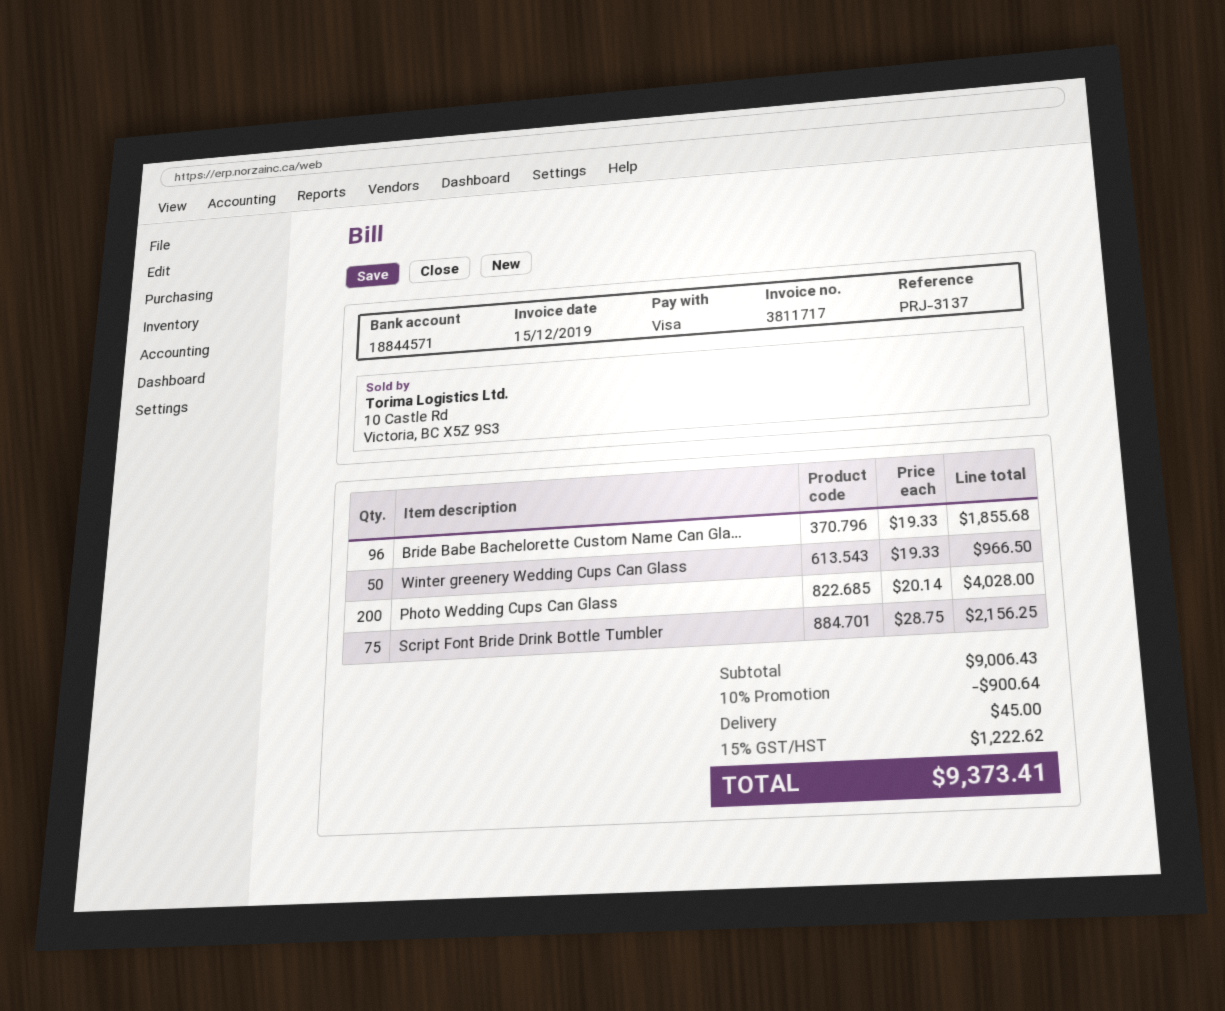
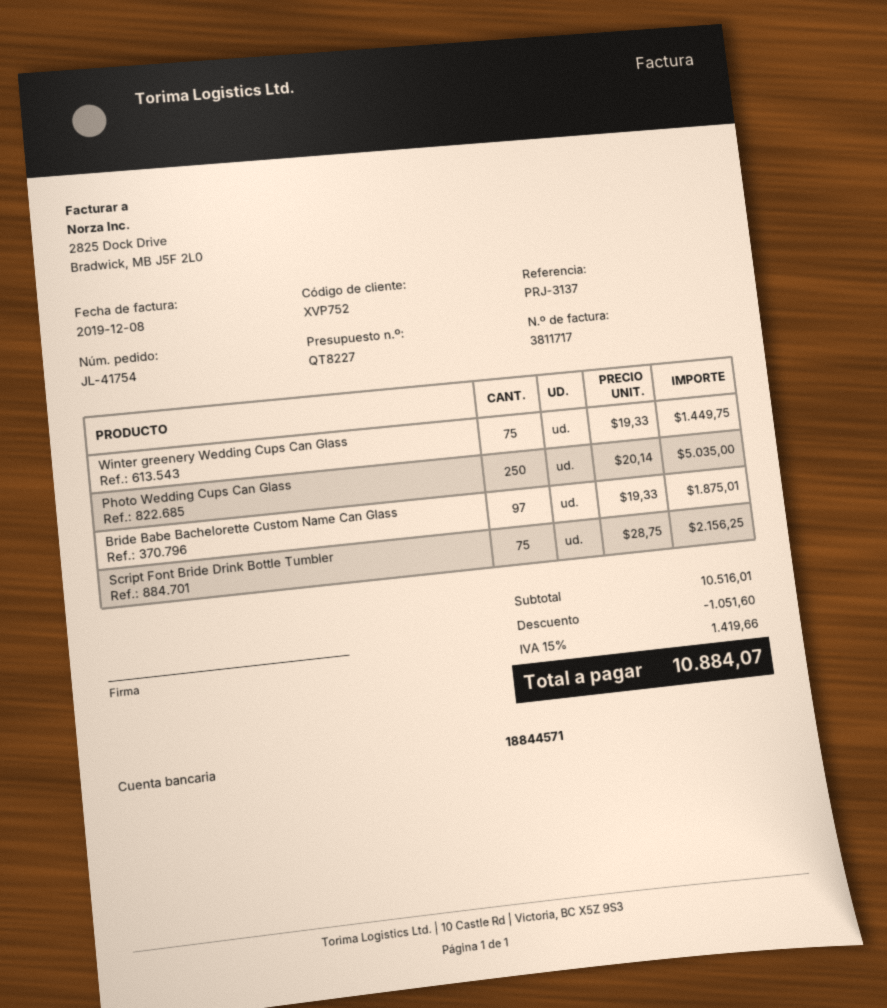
invoice date: 2019-12-15 -> 2019-12-08
Bride Babe Bachelorette Custom Name Can Gla...: 96 x 19.33 = 1855.68 -> 97 x 19.33 = 1875.01
Winter greenery Wedding Cups Can Glass: 50 x 19.33 = 966.50 -> 75 x 19.33 = 1449.75
Photo Wedding Cups Can Glass: 200 x 20.14 = 4028.00 -> 250 x 20.14 = 5035.00
subtotal: 9006.43 -> 10516.01
discount: 900.64 -> 1051.60
shipping: 45.00 -> none
tax: 15% = 1222.62 -> 15% = 1419.66
total: 9373.41 -> 10884.07

